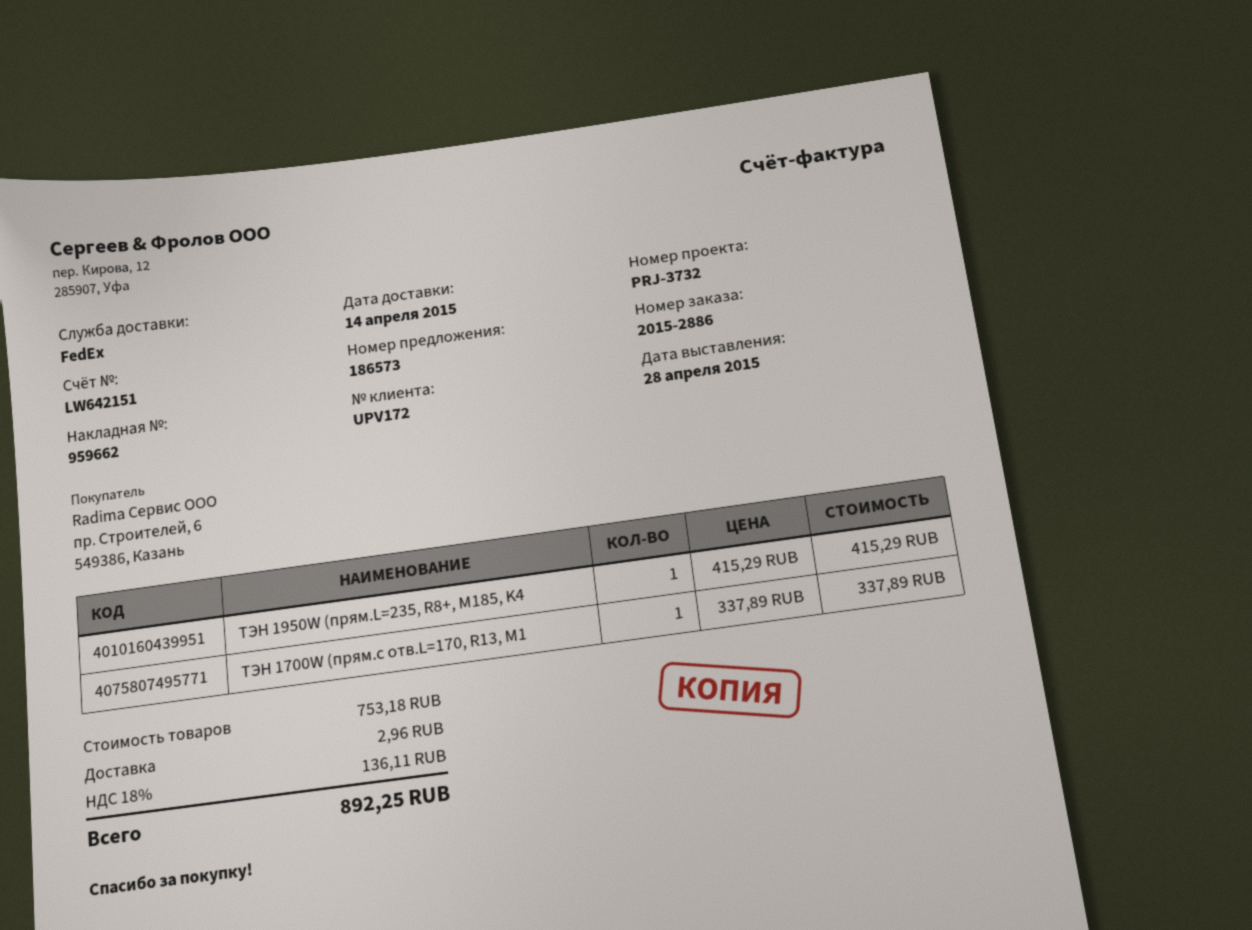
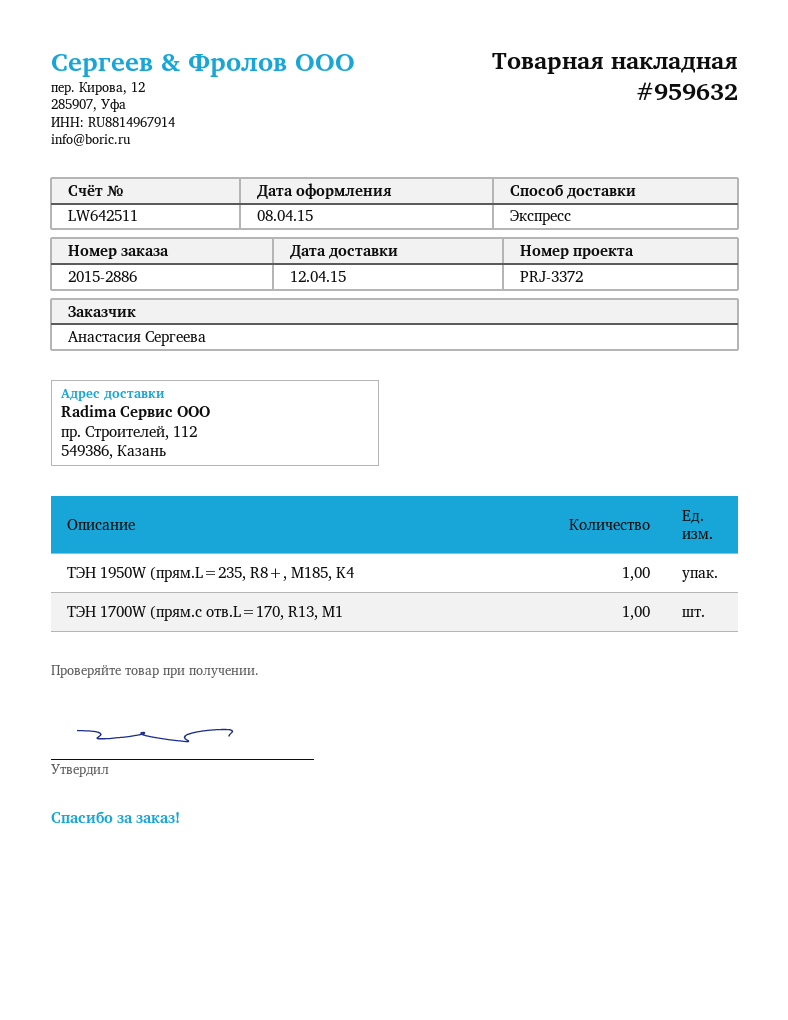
delivery note number: 959662 -> 959632
delivery date: 2015-04-14 -> 2015-04-12
invoice number: LW642151 -> LW642511
reference: PRJ-3732 -> PRJ-3372
shipping method: FedEx -> express

